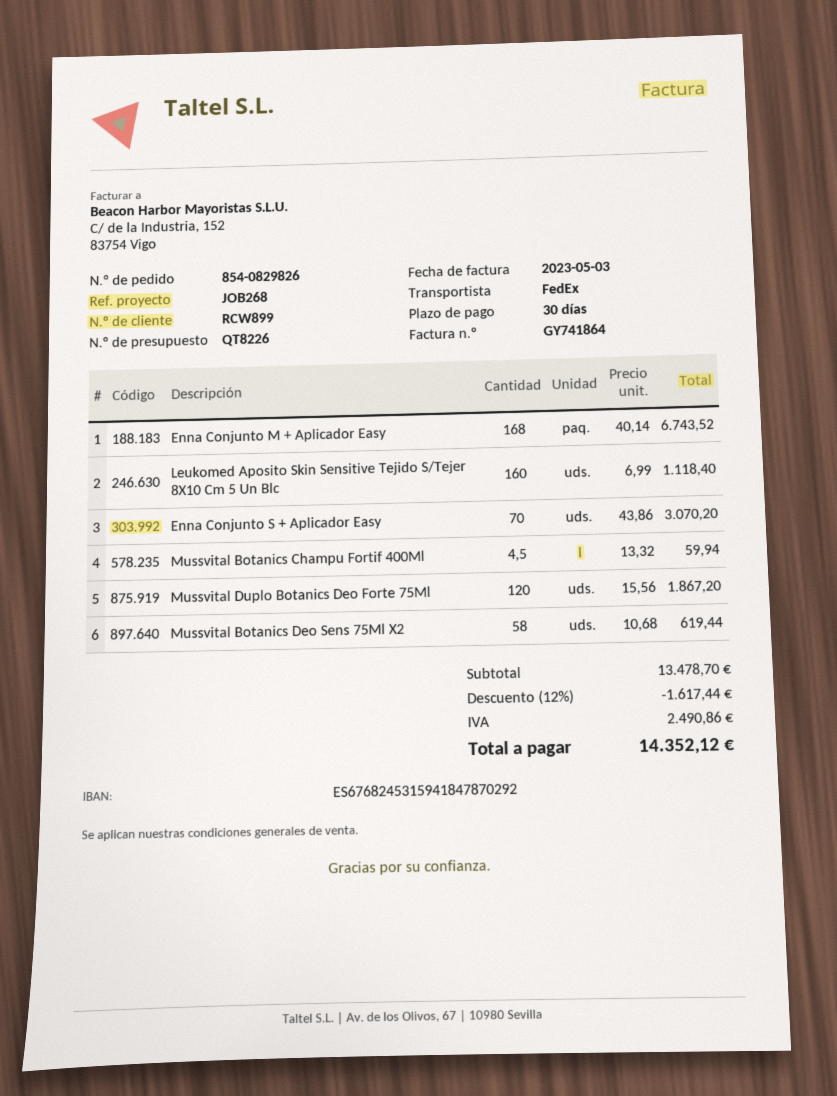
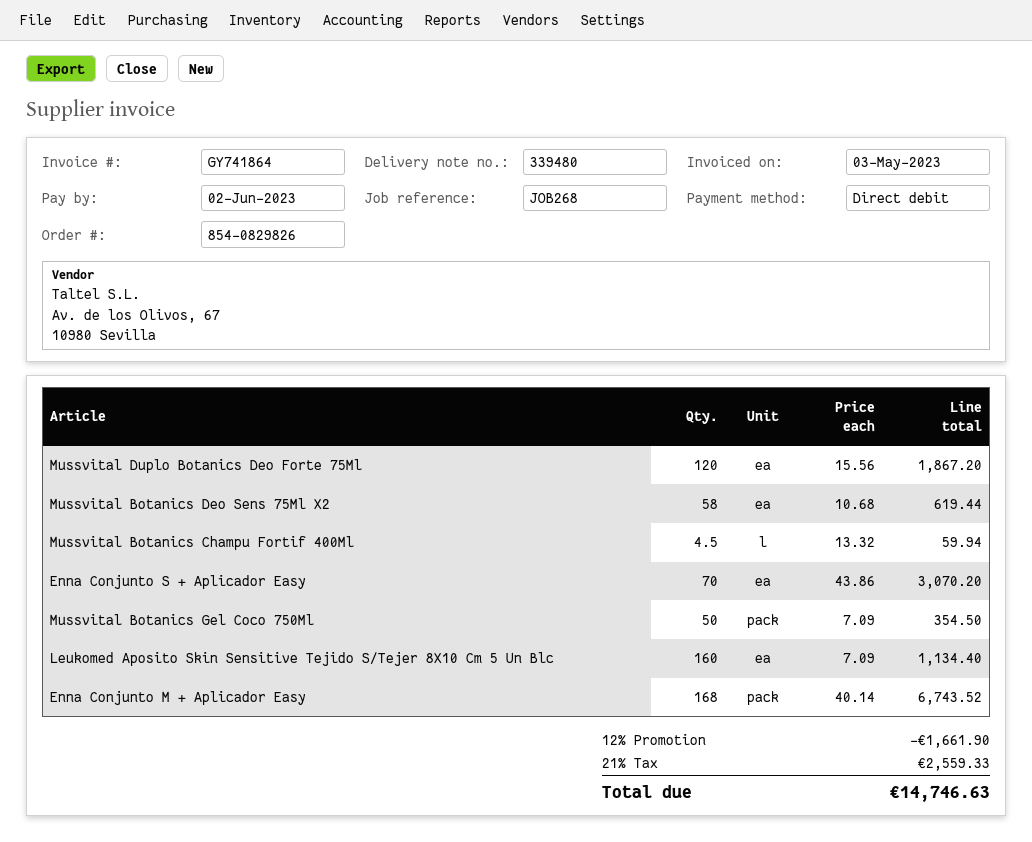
Leukomed Aposito Skin Sensitive Tejido S/Tejer 8X10 Cm 5 Un Blc: 160 x 6.99 = 1118.40 -> 160 x 7.09 = 1134.40
Mussvital Botanics Gel Coco 750Ml: none -> 50 x 7.09 = 354.50
discount: 12% = 1617.44 -> 12% = 1661.90
tax: 2490.86 -> 2559.33
total: 14352.12 -> 14746.63

